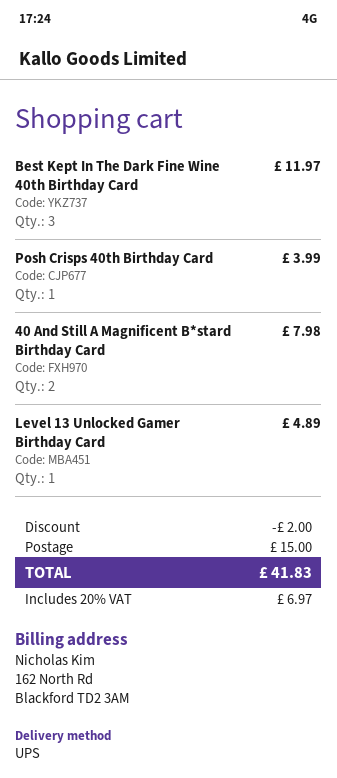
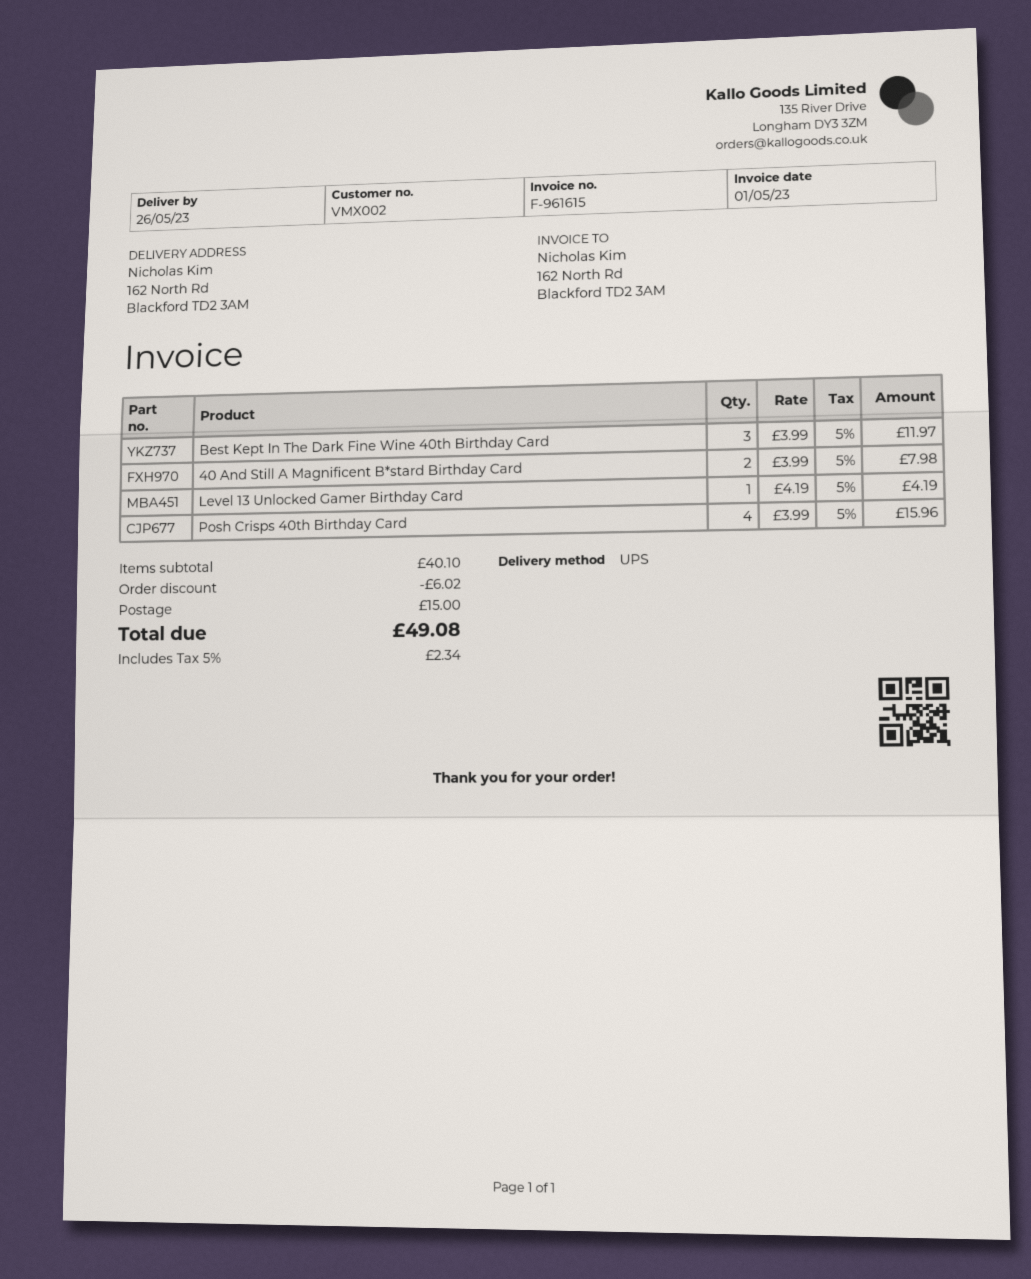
Posh Crisps 40th Birthday Card: 1 for 3.99 -> 4 for 15.96
Level 13 Unlocked Gamer Birthday Card: 1 for 4.89 -> 1 for 4.19
discount: 2.00 -> 6.02
tax: 20% = 6.97 -> 5% = 2.34
total: 41.83 -> 49.08

